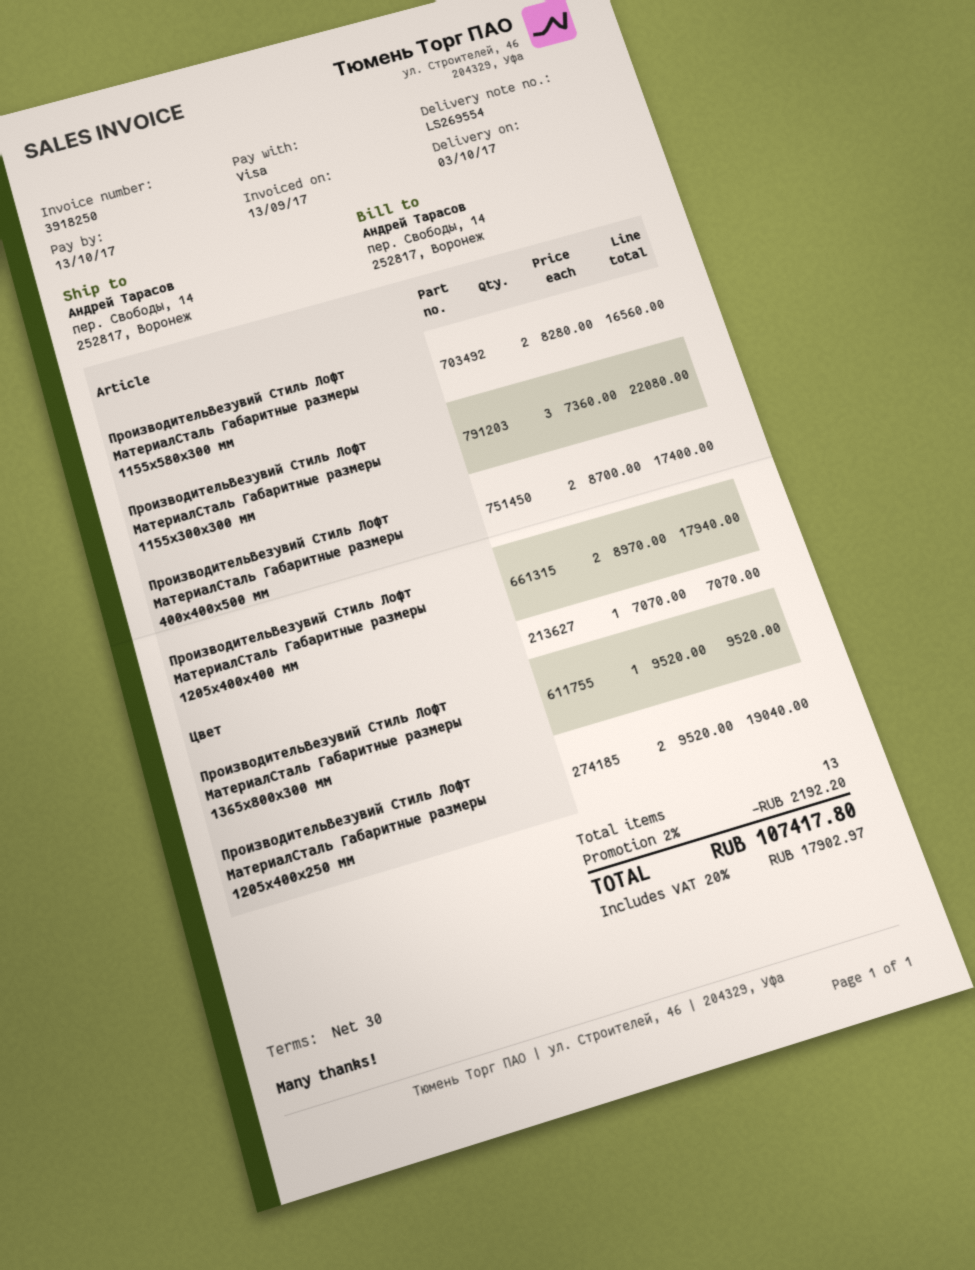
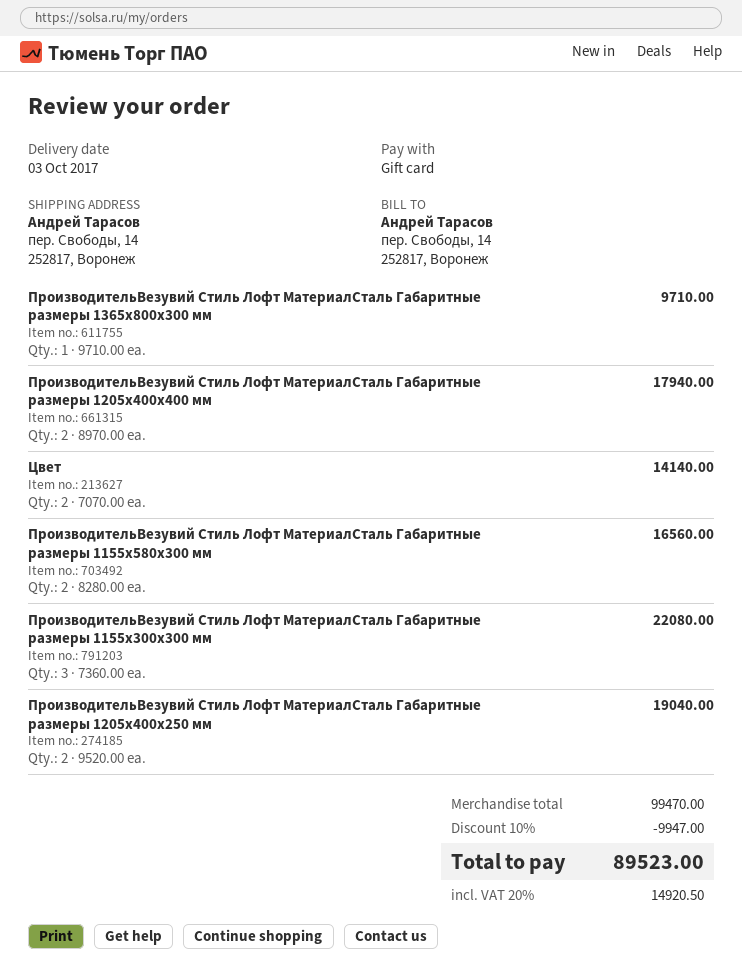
payment method: Visa -> gift card
ПроизводительВезувий Стиль Лофт МатериалСталь Габаритные размеры 400х400х500 мм: 2 x 8700.00 = 17400.00 -> none
Цвет: 1 x 7070.00 = 7070.00 -> 2 x 7070.00 = 14140.00
ПроизводительВезувий Стиль Лофт МатериалСталь Габаритные размеры 1365х800х300 мм: 1 x 9520.00 = 9520.00 -> 1 x 9710.00 = 9710.00
discount: 2% = 2192.20 -> 10% = 9947.00
tax: 20% = 17902.97 -> 20% = 14920.50
total: 107417.80 -> 89523.00

